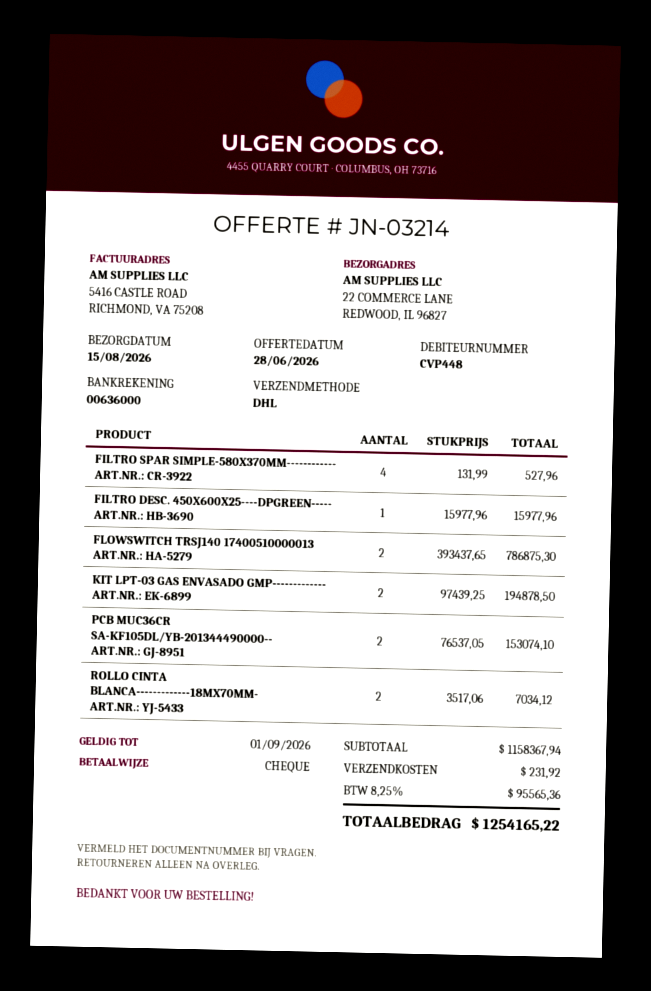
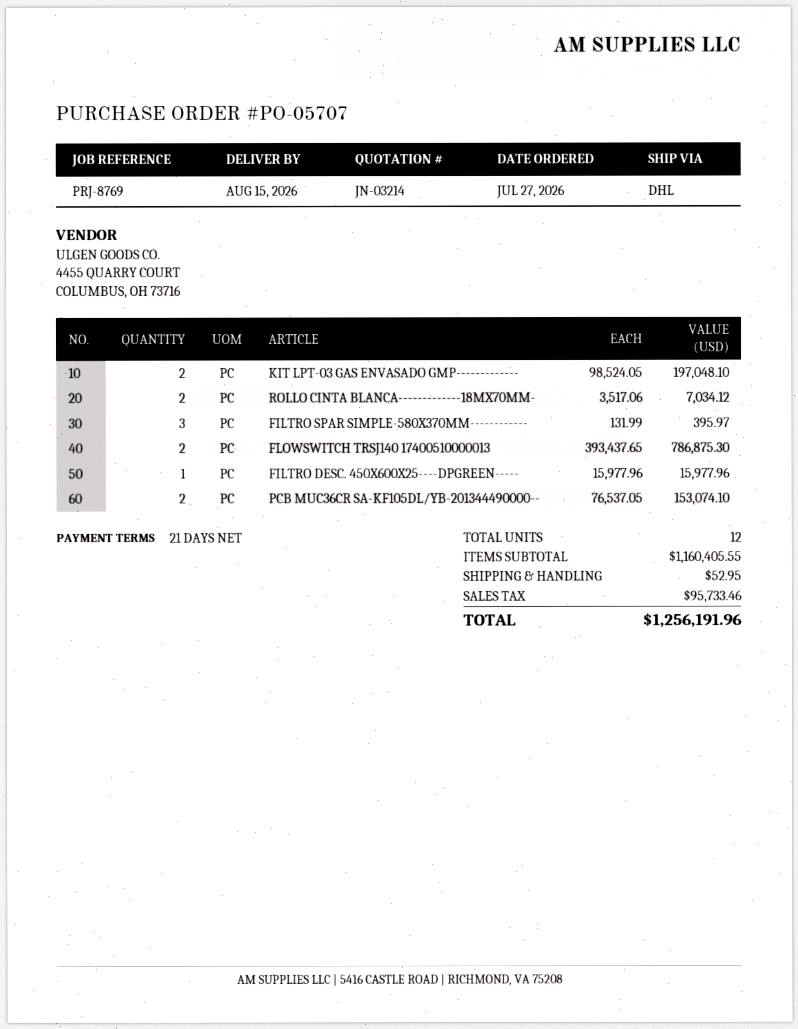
FILTRO SPAR SIMPLE-580X370MM------------: 4 x 131.99 = 527.96 -> 3 x 131.99 = 395.97
KIT LPT-03 GAS ENVASADO GMP-------------: 2 x 97439.25 = 194878.50 -> 2 x 98524.05 = 197048.10
subtotal: 1158367.94 -> 1160405.55
shipping: 231.92 -> 52.95
tax: 95565.36 -> 95733.46
total: 1254165.22 -> 1256191.96

